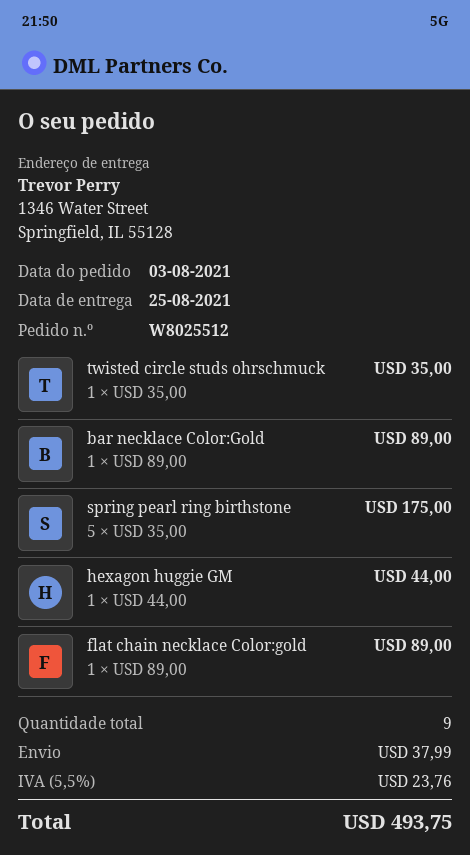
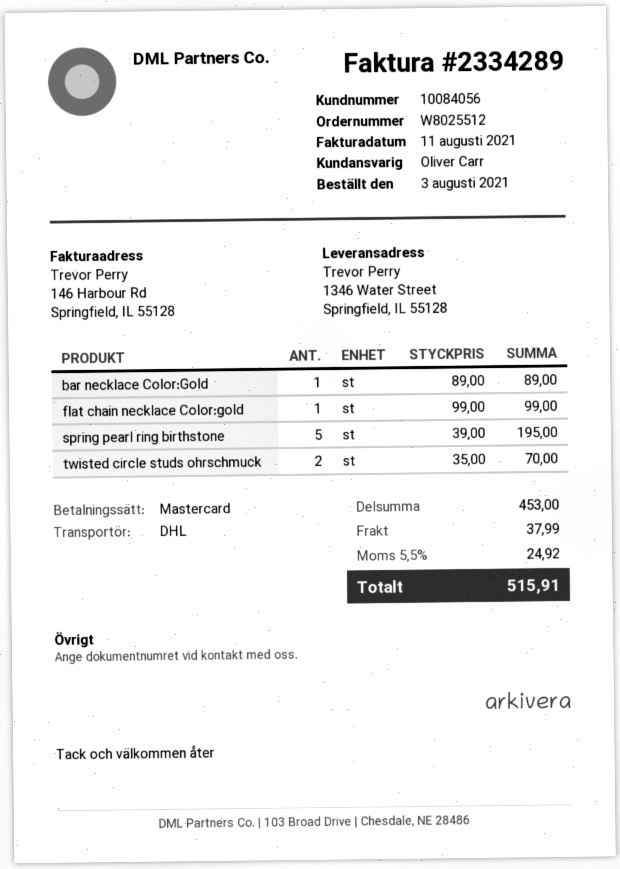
twisted circle studs ohrschmuck: 1 x 35.00 = 35.00 -> 2 x 35.00 = 70.00
spring pearl ring birthstone: 5 x 35.00 = 175.00 -> 5 x 39.00 = 195.00
hexagon huggie GM: 1 x 44.00 = 44.00 -> none
flat chain necklace Color:gold: 1 x 89.00 = 89.00 -> 1 x 99.00 = 99.00
tax: 5.5% = 23.76 -> 5.5% = 24.92
total: 493.75 -> 515.91

